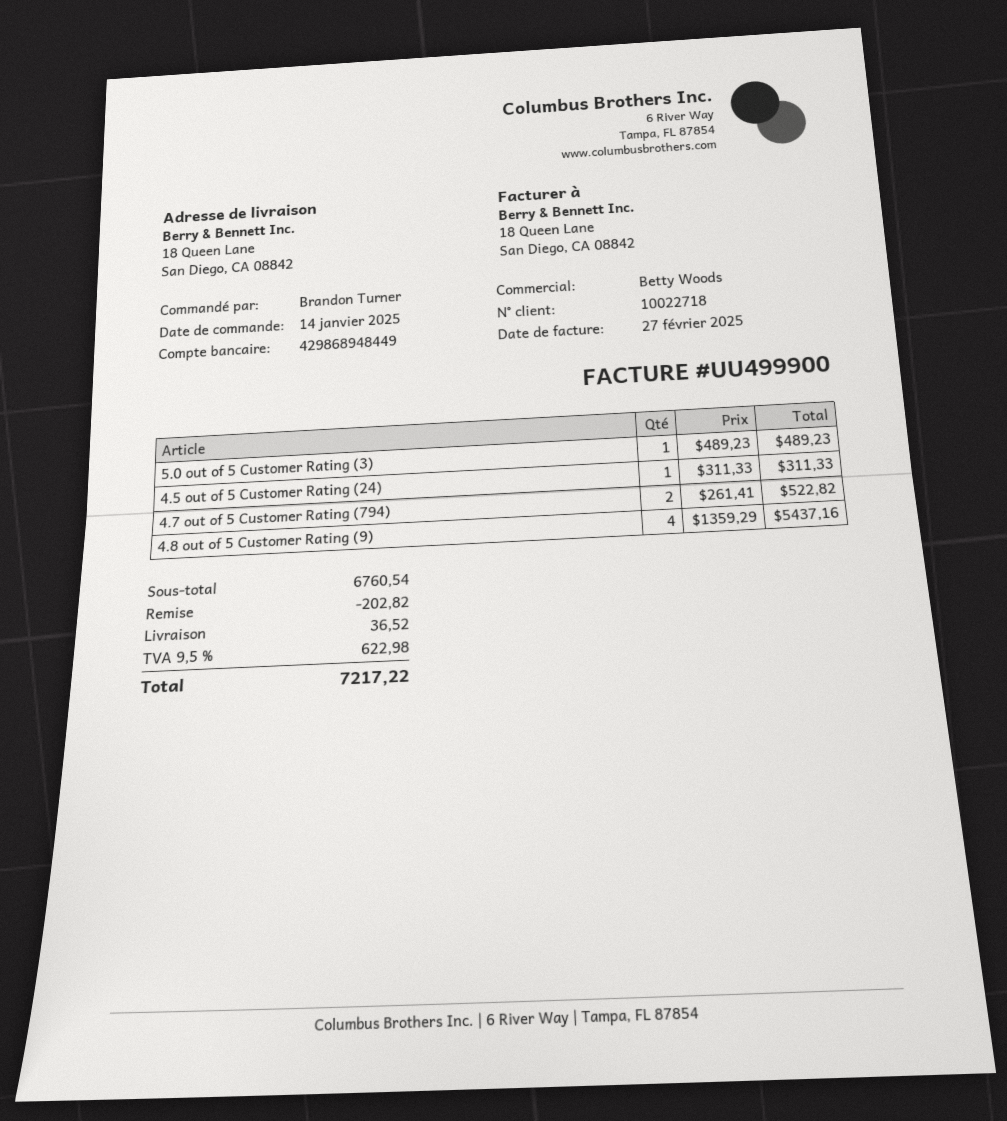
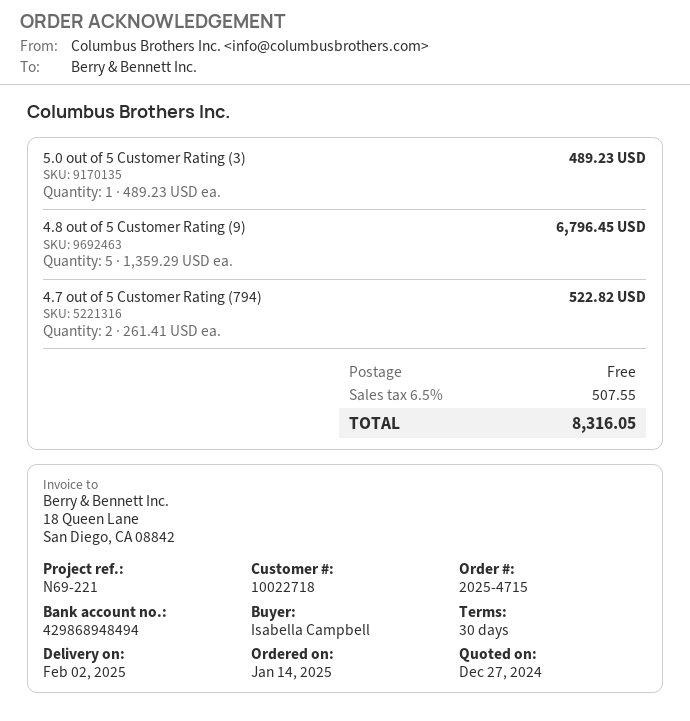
ordered by: Brandon Turner -> Isabella Campbell
bank account: 429868948449 -> 429868948494
4.5 out of 5 Customer Rating (24): 1 x 311.33 = 311.33 -> none
4.8 out of 5 Customer Rating (9): 4 x 1359.29 = 5437.16 -> 5 x 1359.29 = 6796.45
discount: 202.82 -> none
shipping: 36.52 -> 0.00
tax: 9.5% = 622.98 -> 6.5% = 507.55
total: 7217.22 -> 8316.05

